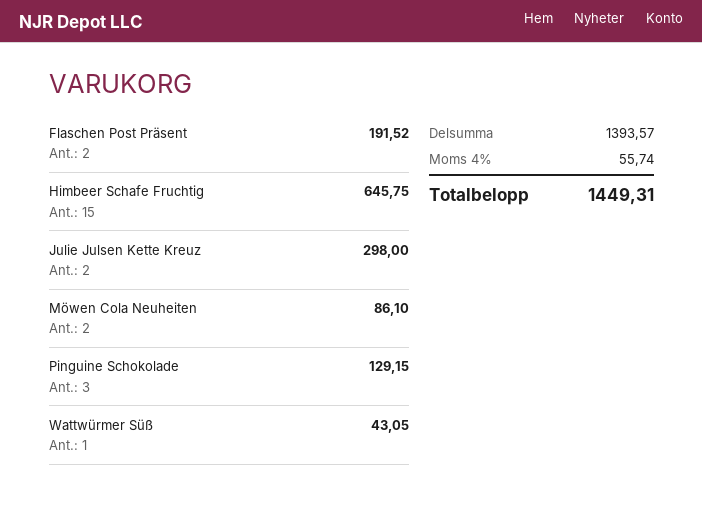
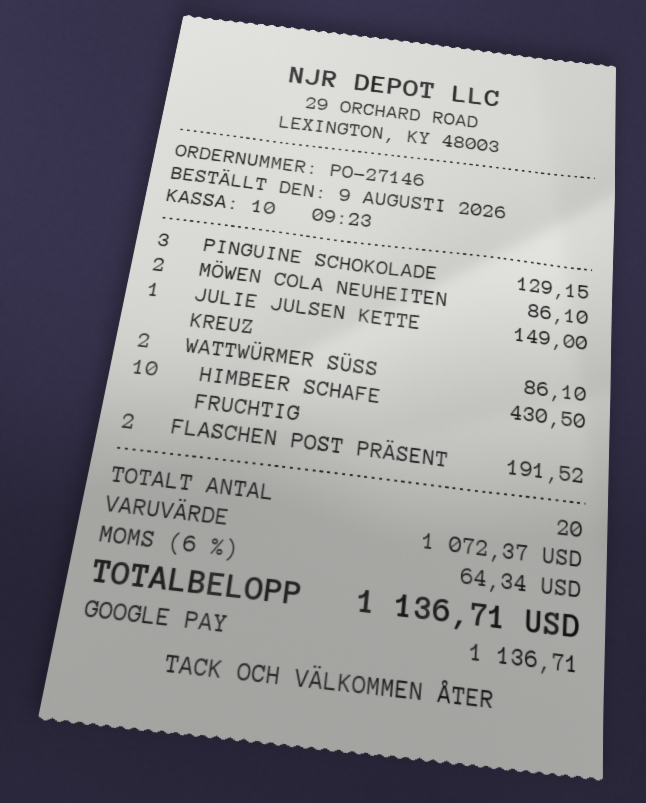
Himbeer Schafe Fruchtig: 15 for 645.75 -> 10 for 430.50
Julie Julsen Kette Kreuz: 2 for 298.00 -> 1 for 149.00
Wattwürmer Süß: 1 for 43.05 -> 2 for 86.10
subtotal: 1393.57 -> 1072.37
tax: 4% = 55.74 -> 6% = 64.34
total: 1449.31 -> 1136.71

